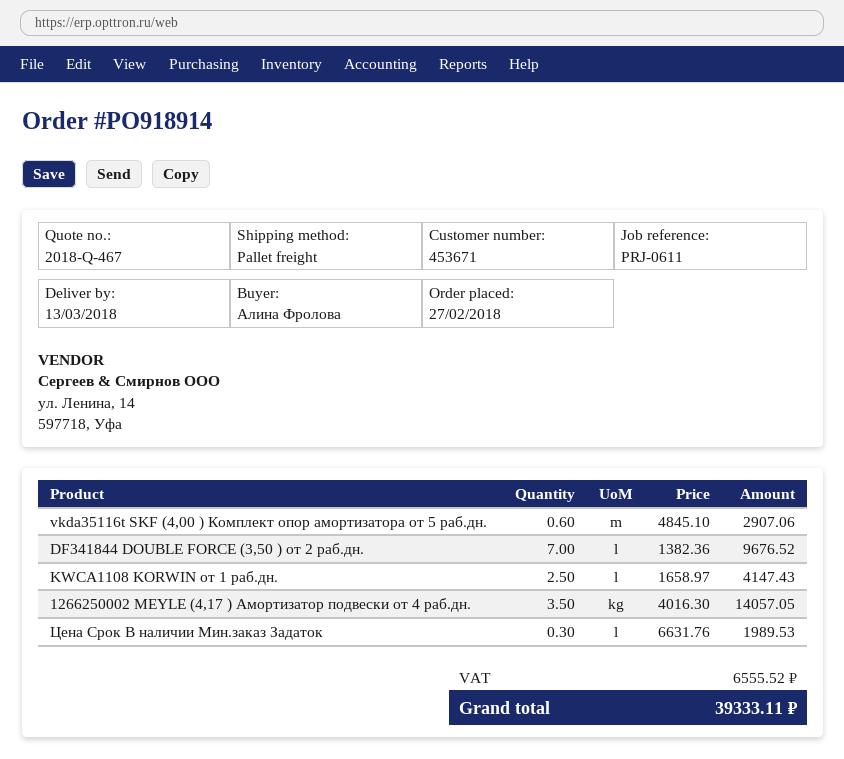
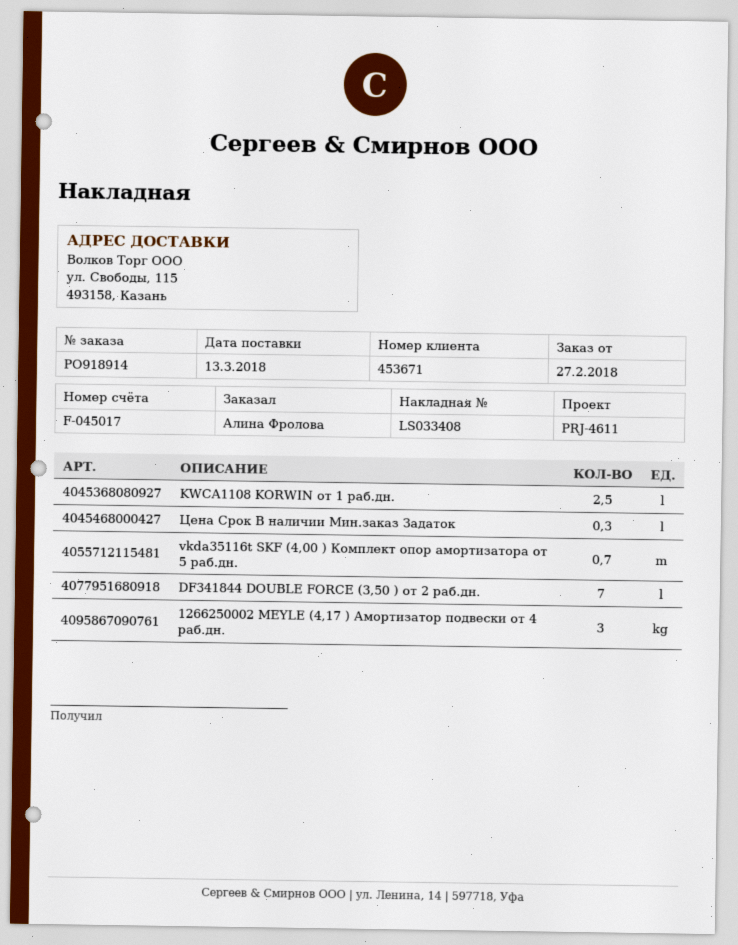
reference: PRJ-0611 -> PRJ-4611
vkda35116t SKF (4,00 ) Комплект опор амортизатора от 5 раб.дн.: 0.6 -> 0.7
1266250002 MEYLE (4,17 ) Амортизатор подвески от 4 раб.дн.: 3.5 -> 3

